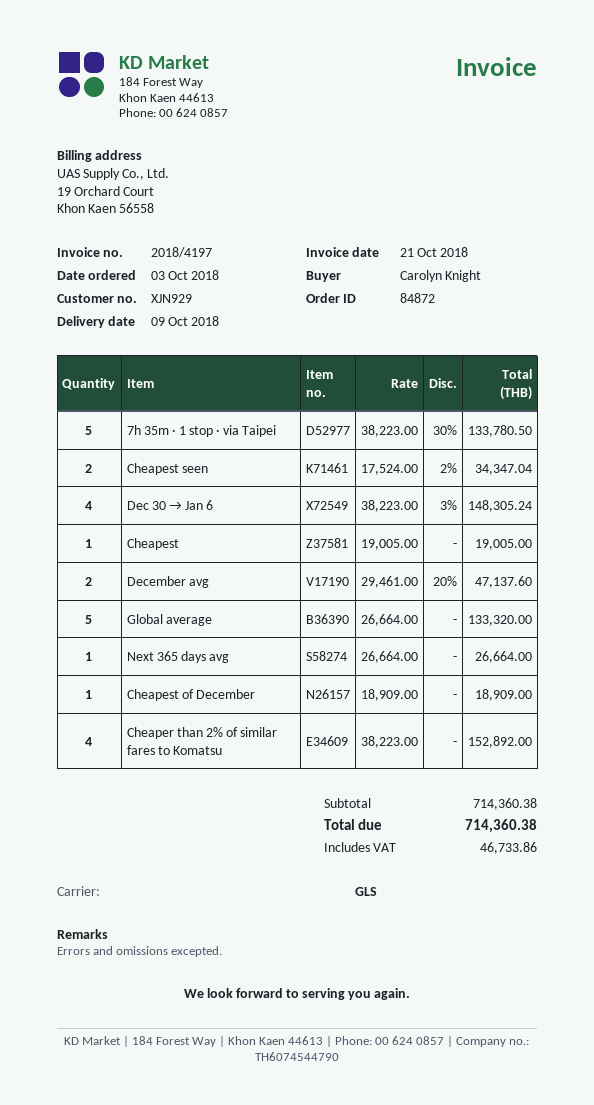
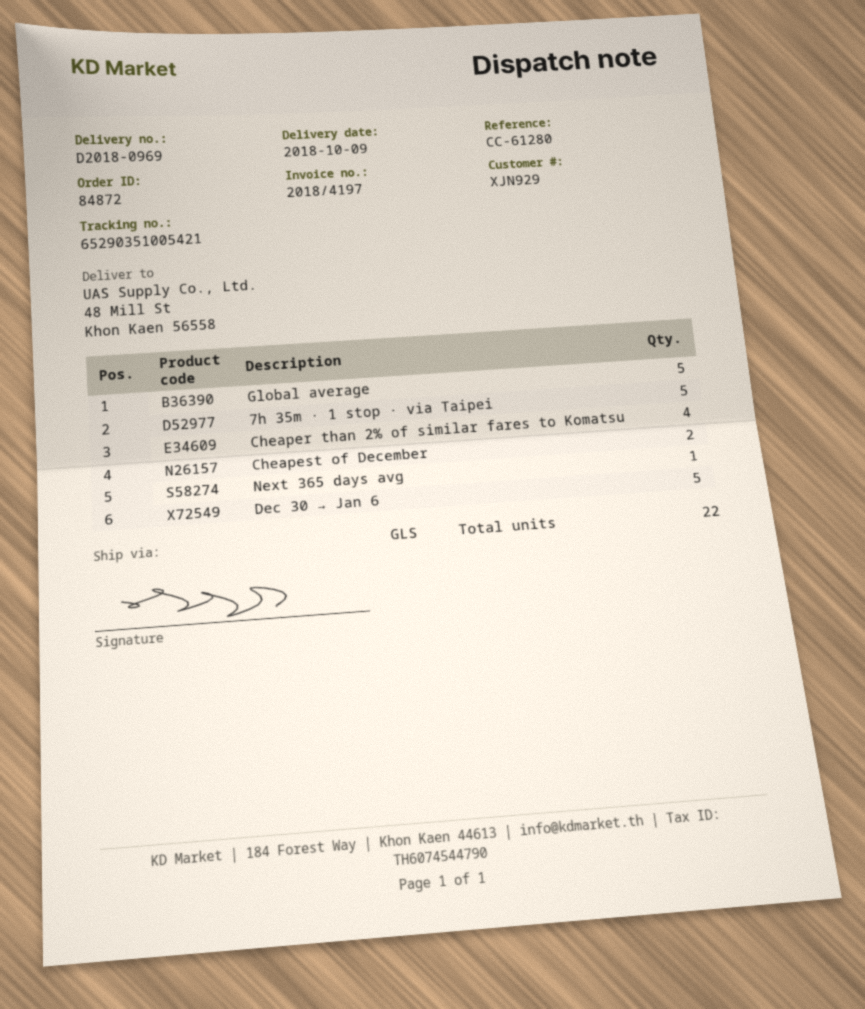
Cheapest seen: 2 -> none
Dec 30 → Jan 6: 4 -> 5
Cheapest: 1 -> none
December avg: 2 -> none
Cheapest of December: 1 -> 2

